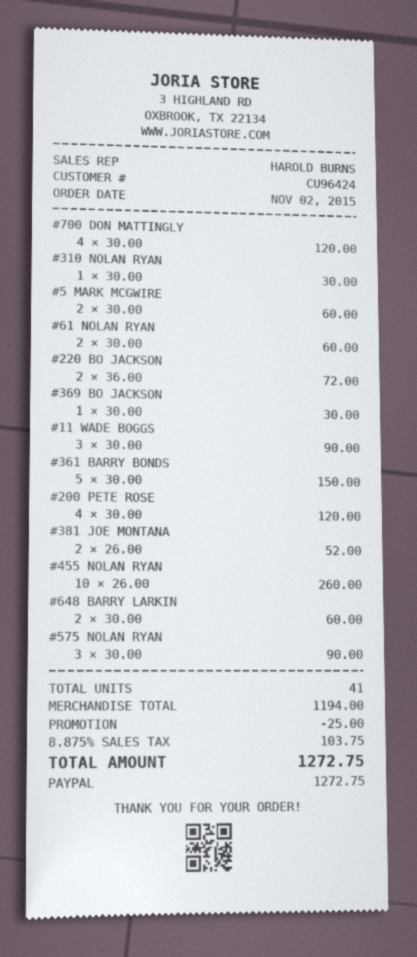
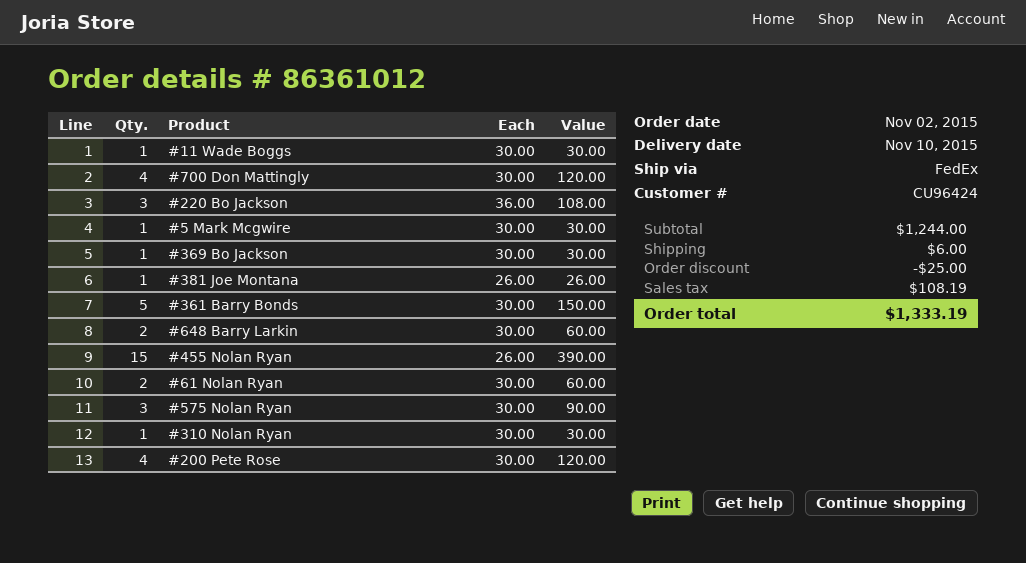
#5 MARK MCGWIRE: 2 x 30.00 = 60.00 -> 1 x 30.00 = 30.00
#220 BO JACKSON: 2 x 36.00 = 72.00 -> 3 x 36.00 = 108.00
#11 WADE BOGGS: 3 x 30.00 = 90.00 -> 1 x 30.00 = 30.00
#381 JOE MONTANA: 2 x 26.00 = 52.00 -> 1 x 26.00 = 26.00
#455 NOLAN RYAN: 10 x 26.00 = 260.00 -> 15 x 26.00 = 390.00
subtotal: 1194.00 -> 1244.00
shipping: none -> 6.00
tax: 103.75 -> 108.19
total: 1272.75 -> 1333.19

